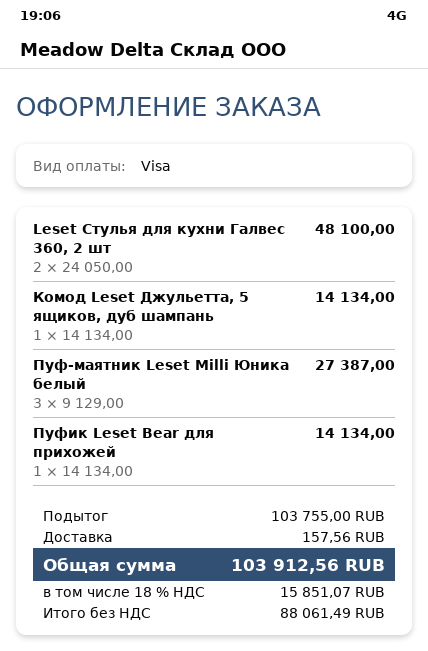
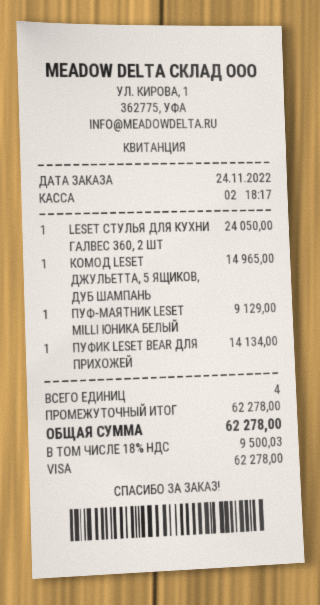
Leset Стулья для кухни Галвес 360, 2 шт: 2 x 24050.00 = 48100.00 -> 1 x 24050.00 = 24050.00
Комод Leset Джульетта, 5 ящиков, дуб шампань: 1 x 14134.00 = 14134.00 -> 1 x 14965.00 = 14965.00
Пуф-маятник Leset Milli Юника белый: 3 x 9129.00 = 27387.00 -> 1 x 9129.00 = 9129.00
subtotal: 103755.00 -> 62278.00
shipping: 157.56 -> none
tax: 18% = 15851.07 -> 18% = 9500.03
total: 103912.56 -> 62278.00

